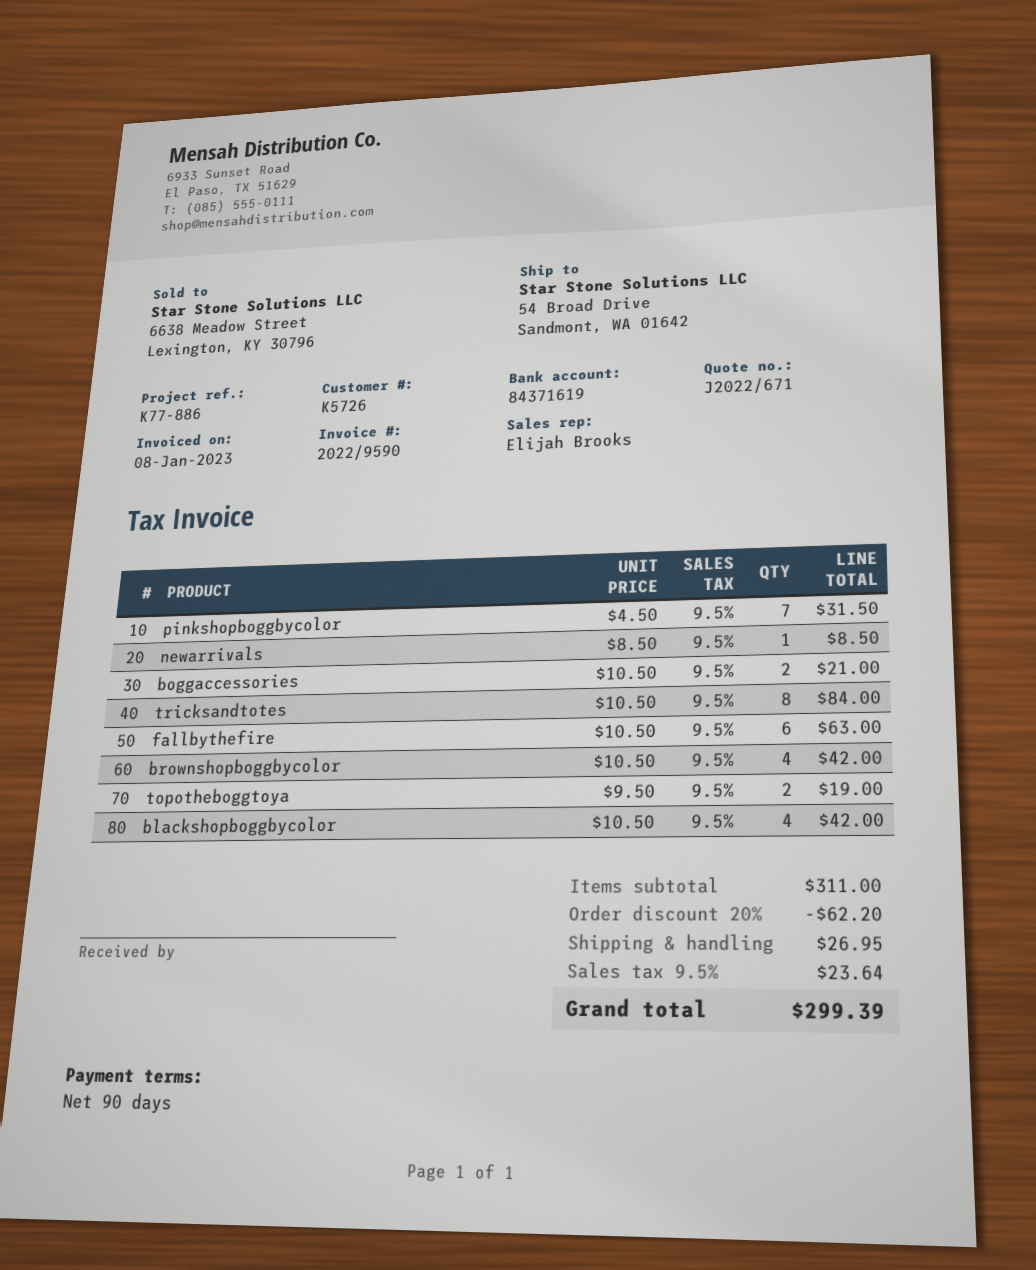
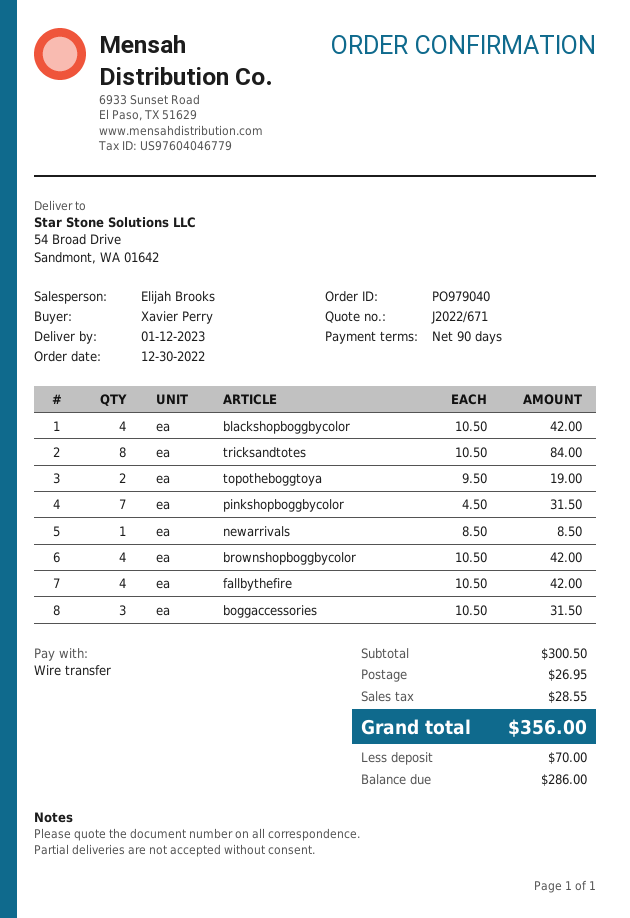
boggaccessories: 2 x 10.50 = 21.00 -> 3 x 10.50 = 31.50
fallbythefire: 6 x 10.50 = 63.00 -> 4 x 10.50 = 42.00
subtotal: 311.00 -> 300.50
discount: 20% = 62.20 -> none
tax: 23.64 -> 28.55
total: 299.39 -> 356.00

